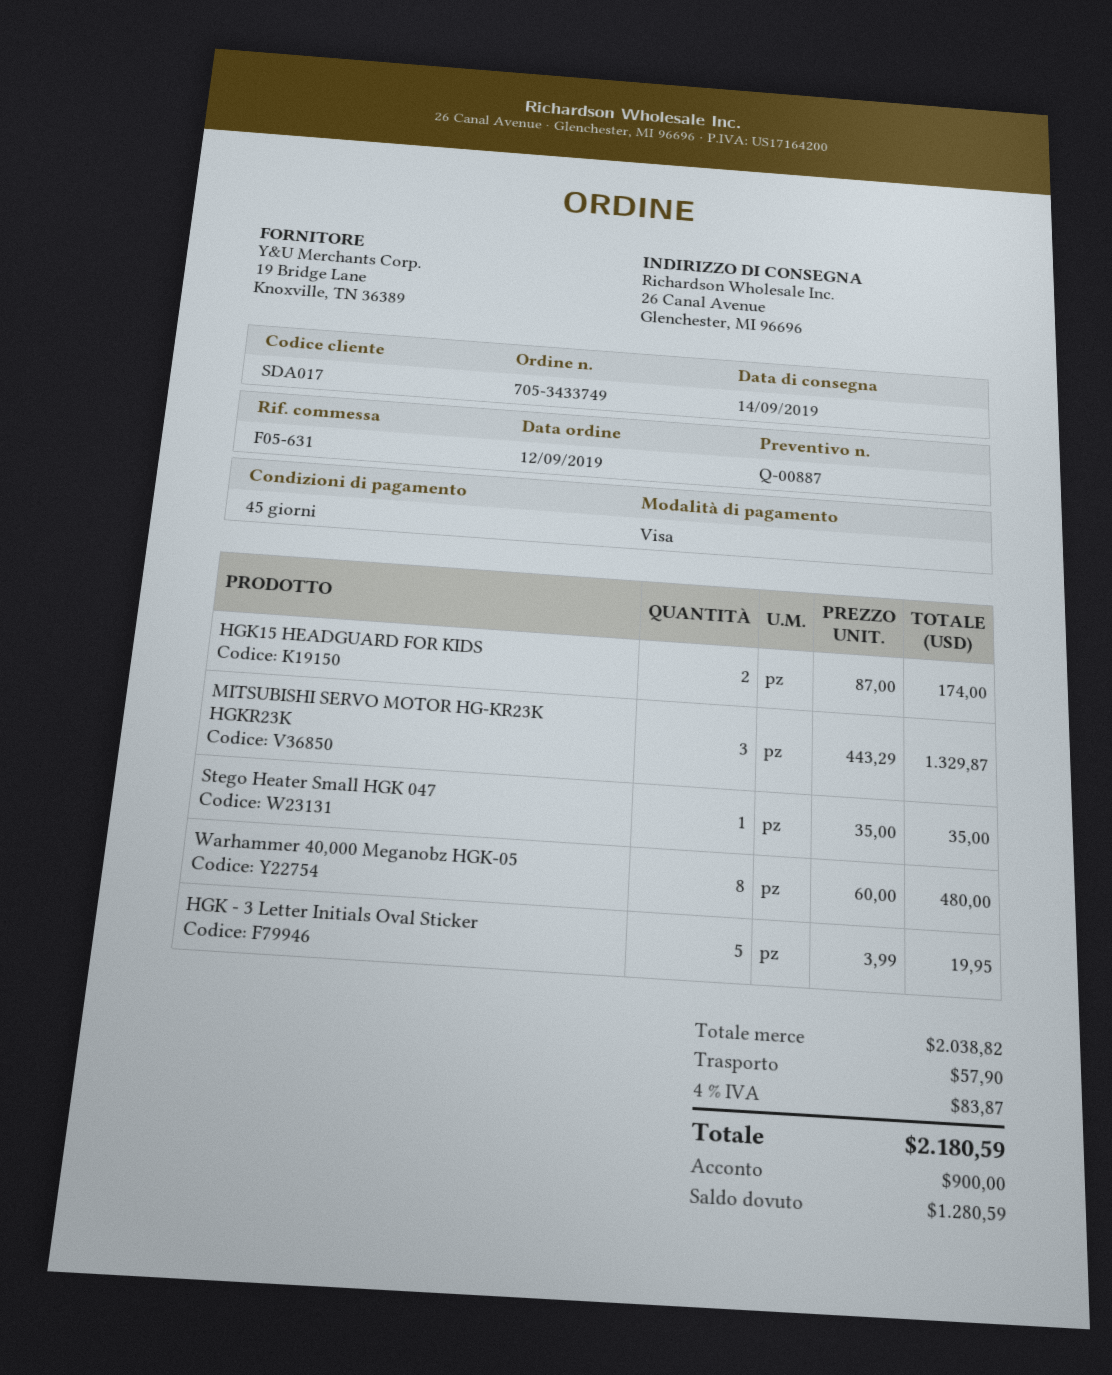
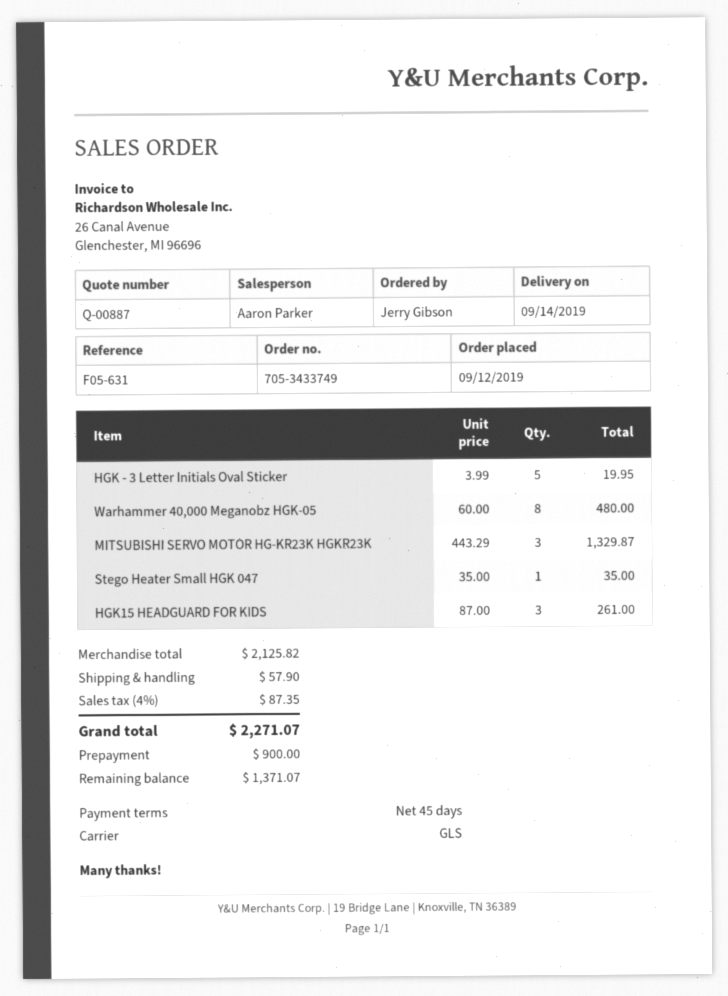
HGK15 HEADGUARD FOR KIDS: 2 x 87.00 = 174.00 -> 3 x 87.00 = 261.00
subtotal: 2038.82 -> 2125.82
tax: 4% = 83.87 -> 4% = 87.35
total: 2180.59 -> 2271.07
balance: 1280.59 -> 1371.07

